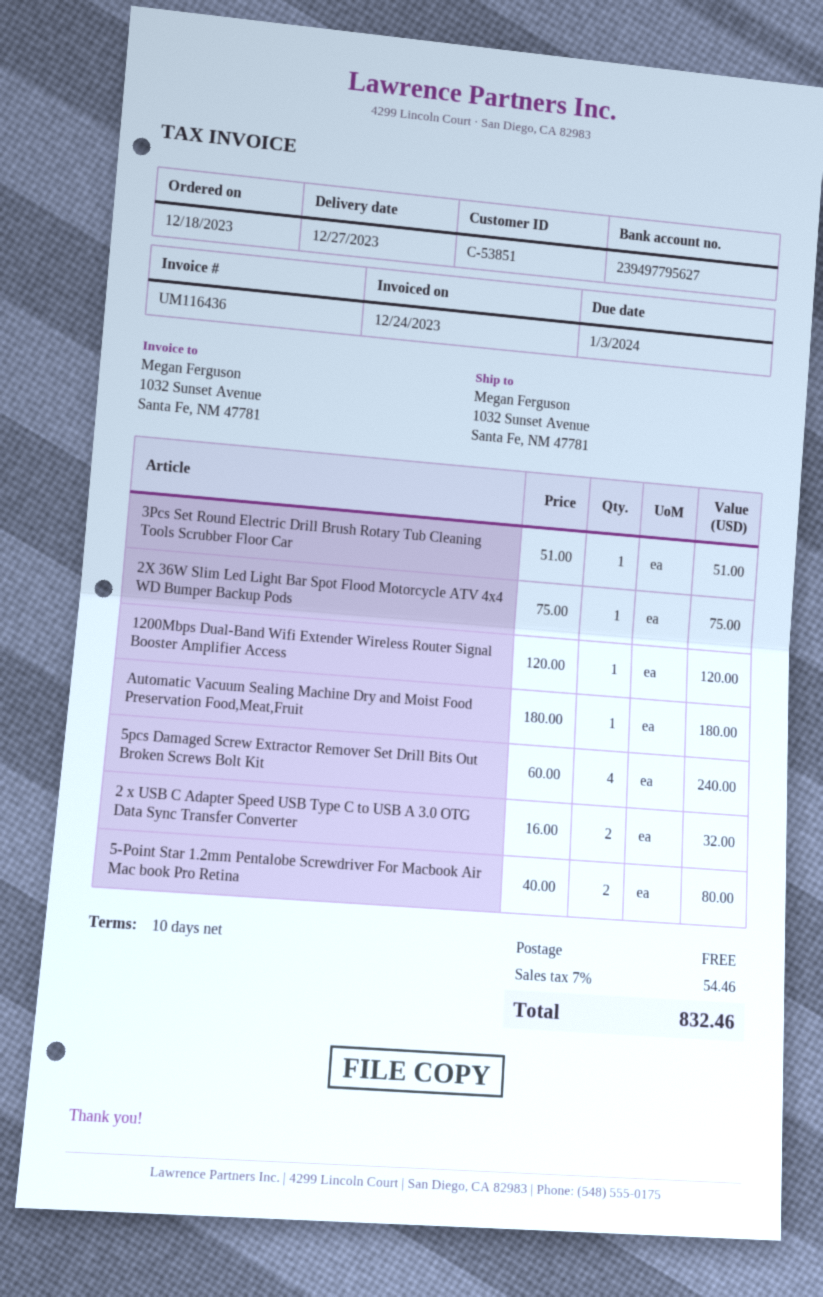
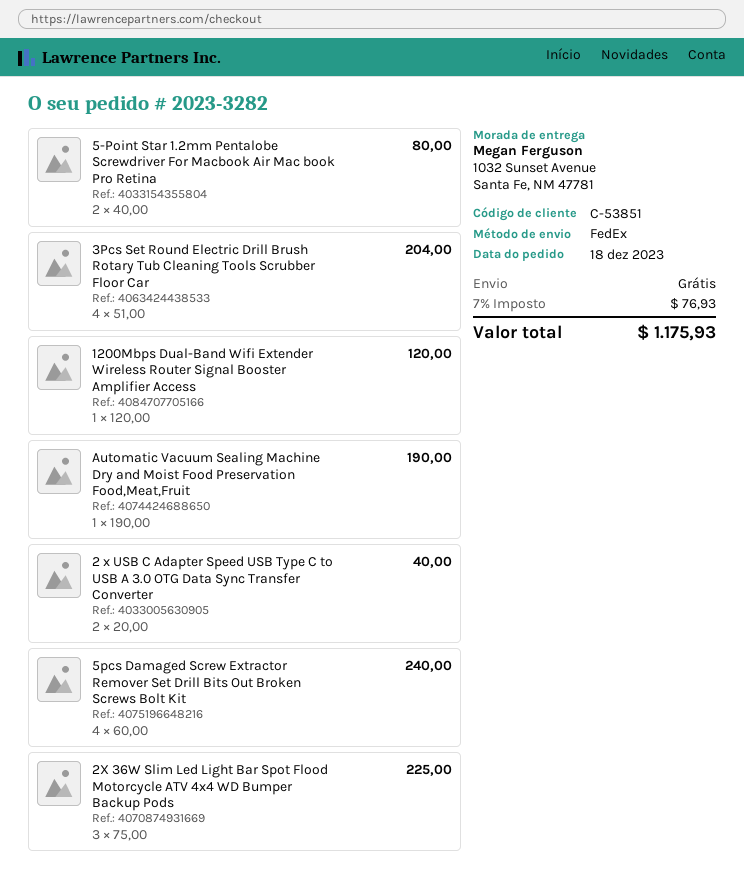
3Pcs Set Round Electric Drill Brush Rotary Tub Cleaning Tools Scrubber Floor Car: 1 x 51.00 = 51.00 -> 4 x 51.00 = 204.00
2X 36W Slim Led Light Bar Spot Flood Motorcycle ATV 4x4 WD Bumper Backup Pods: 1 x 75.00 = 75.00 -> 3 x 75.00 = 225.00
Automatic Vacuum Sealing Machine Dry and Moist Food Preservation Food,Meat,Fruit: 1 x 180.00 = 180.00 -> 1 x 190.00 = 190.00
2 x USB C Adapter Speed USB Type C to USB A 3.0 OTG Data Sync Transfer Converter: 2 x 16.00 = 32.00 -> 2 x 20.00 = 40.00
tax: 7% = 54.46 -> 7% = 76.93
total: 832.46 -> 1175.93

